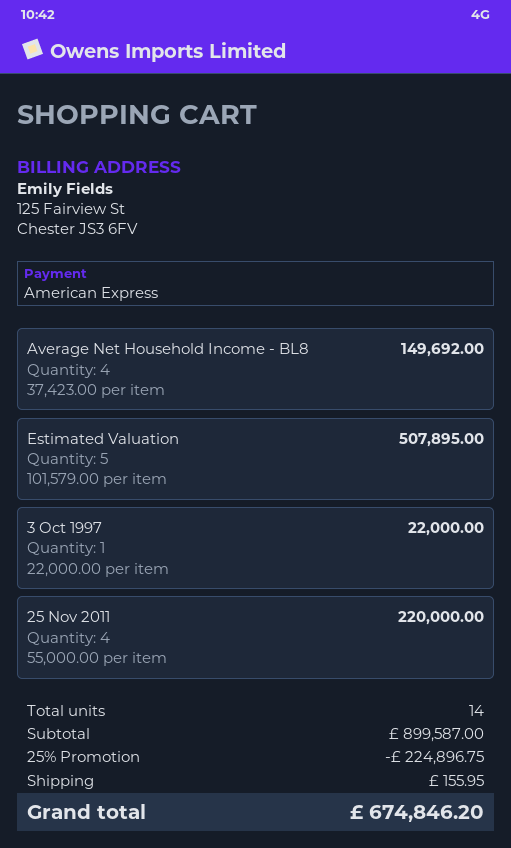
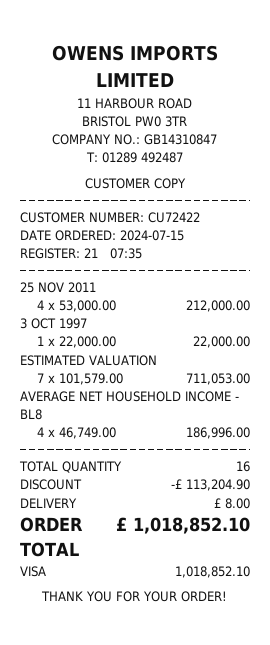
payment method: American Express -> Visa
Average Net Household Income - BL8: 4 x 37423.00 = 149692.00 -> 4 x 46749.00 = 186996.00
Estimated Valuation: 5 x 101579.00 = 507895.00 -> 7 x 101579.00 = 711053.00
25 Nov 2011: 4 x 55000.00 = 220000.00 -> 4 x 53000.00 = 212000.00
total quantity: 14 -> 16
discount: 224896.75 -> 113204.90
shipping: 155.95 -> 8.00
total: 674846.20 -> 1018852.10

